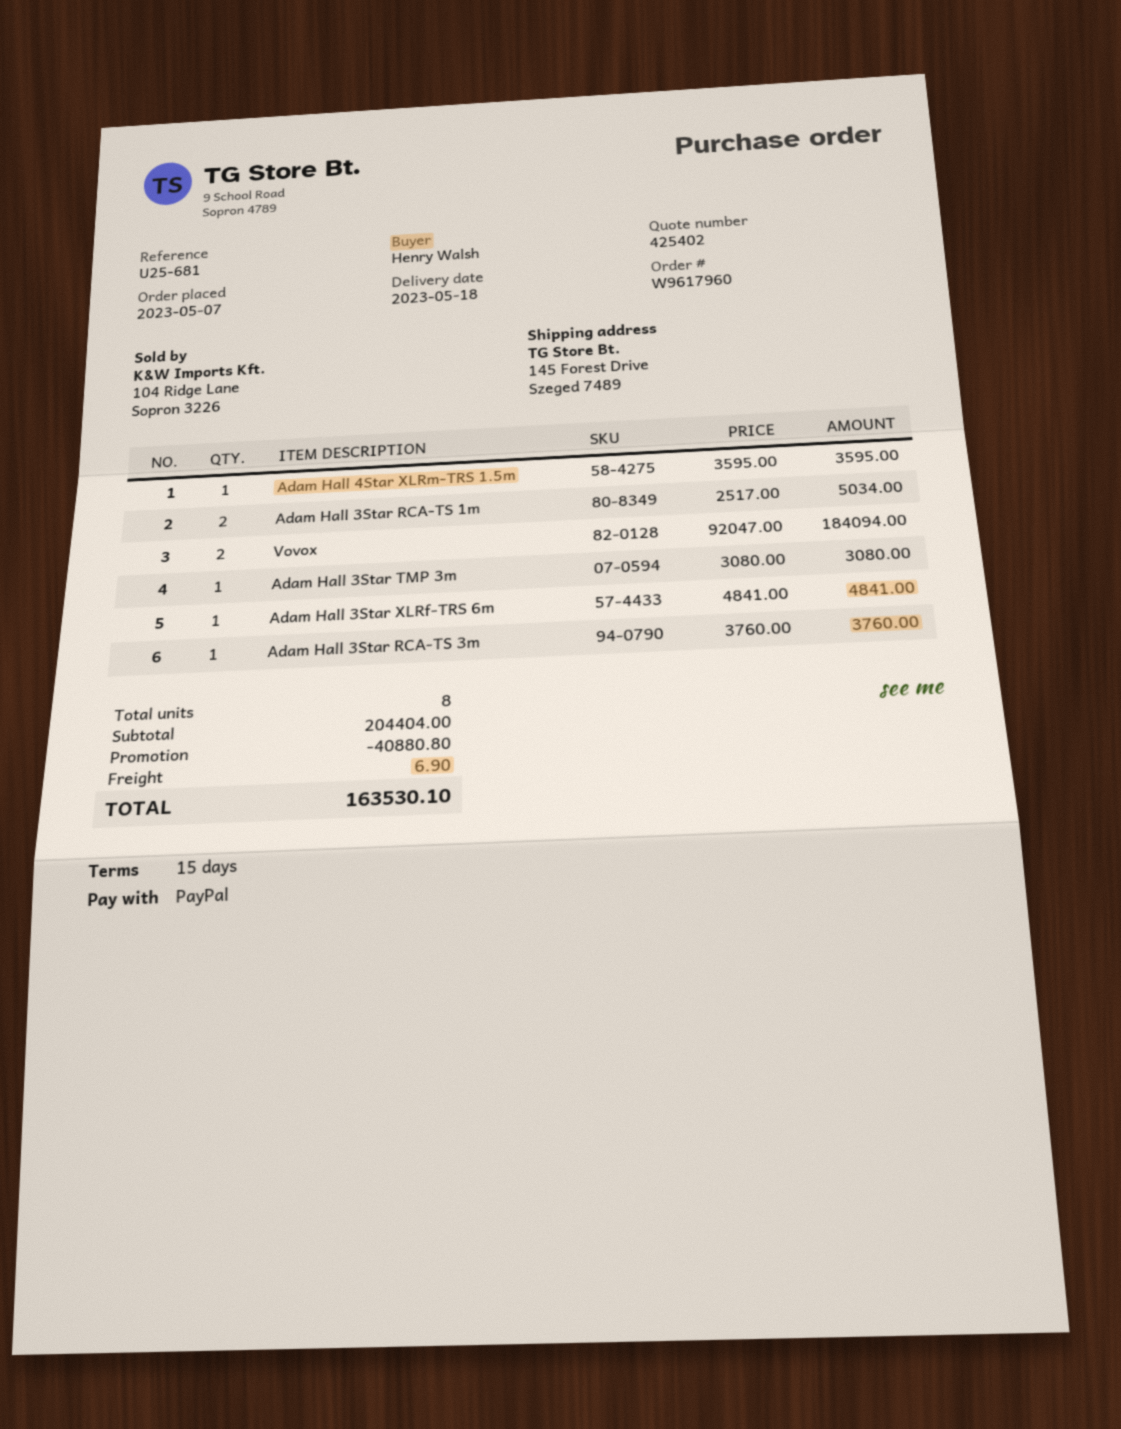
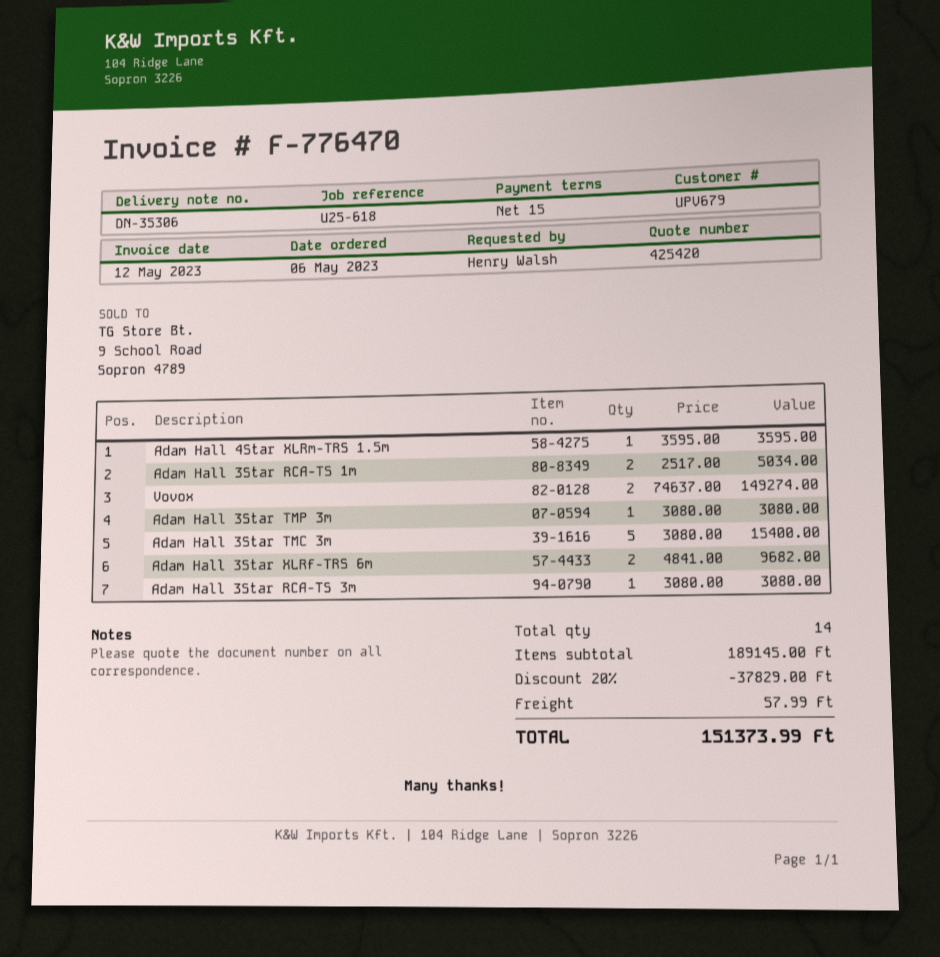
quote number: 425402 -> 425420
order date: 2023-05-07 -> 2023-05-06
reference: U25-681 -> U25-618
Vovox: 2 x 92047.00 = 184094.00 -> 2 x 74637.00 = 149274.00
Adam Hall 3Star XLRf-TRS 6m: 1 x 4841.00 = 4841.00 -> 2 x 4841.00 = 9682.00
Adam Hall 3Star RCA-TS 3m: 1 x 3760.00 = 3760.00 -> 1 x 3080.00 = 3080.00
Adam Hall 3Star TMC 3m: none -> 5 x 3080.00 = 15400.00
total quantity: 8 -> 14
subtotal: 204404.00 -> 189145.00
discount: 40880.80 -> 37829.00
shipping: 6.90 -> 57.99
total: 163530.10 -> 151373.99

